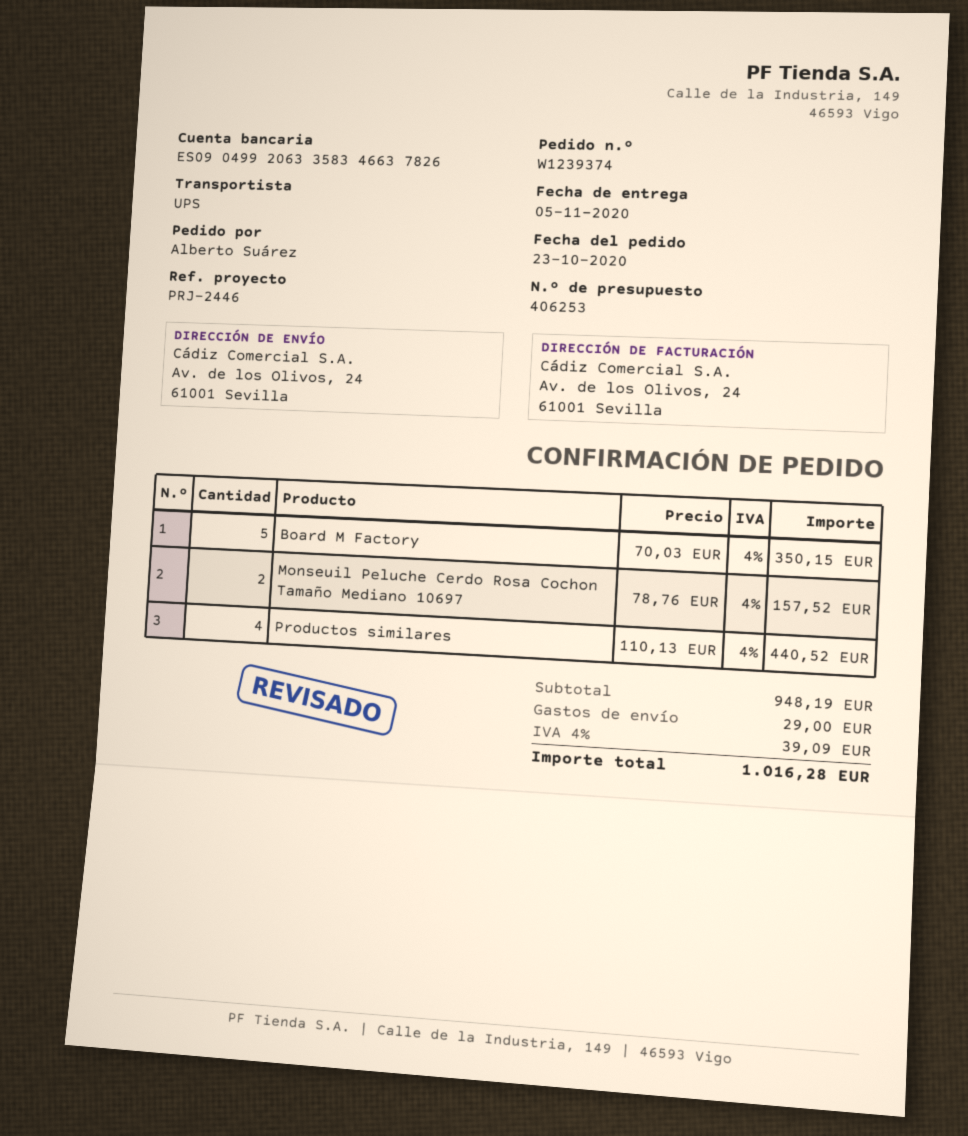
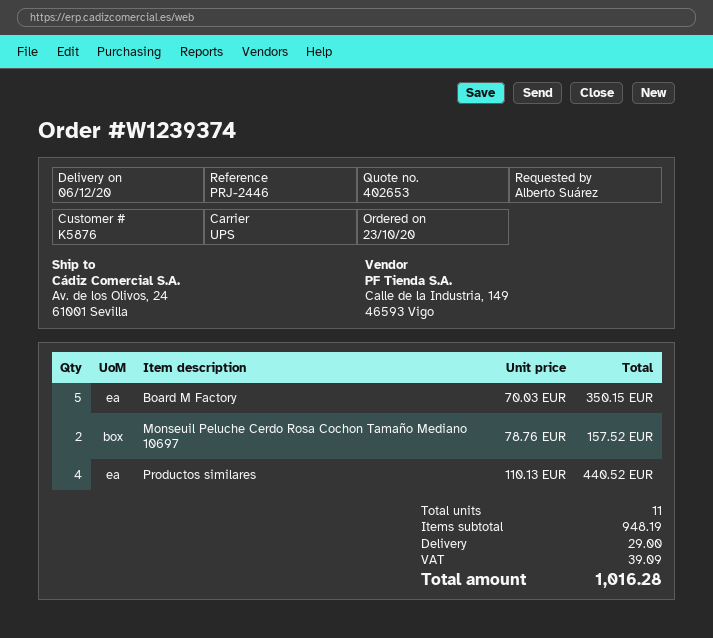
quote number: 406253 -> 402653
delivery date: 2020-11-05 -> 2020-12-06

